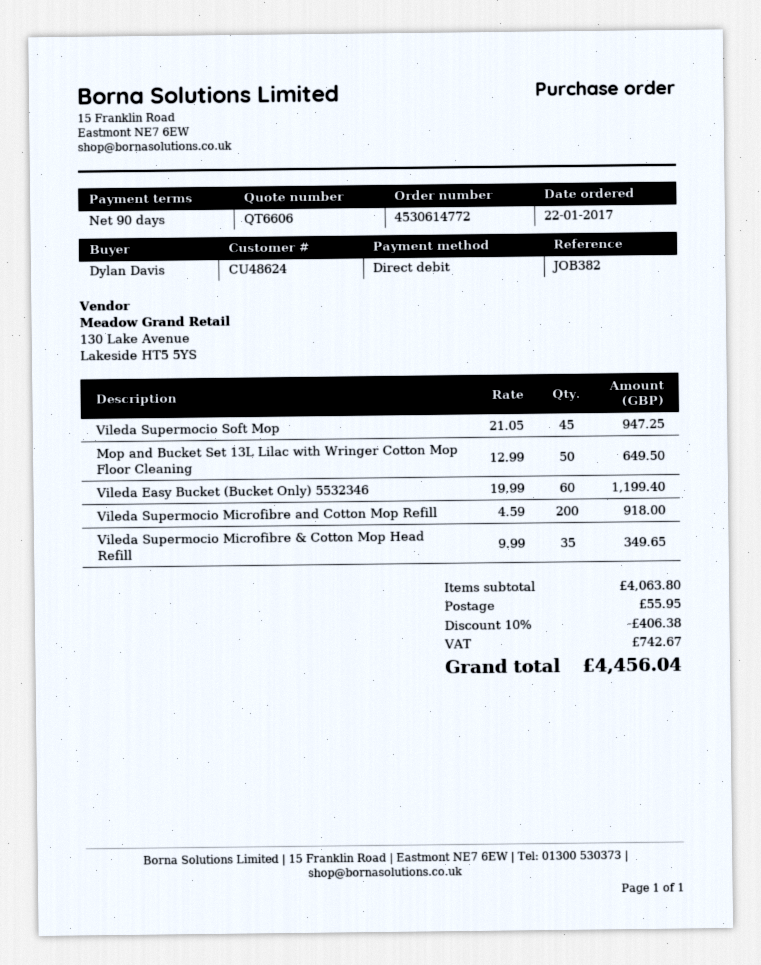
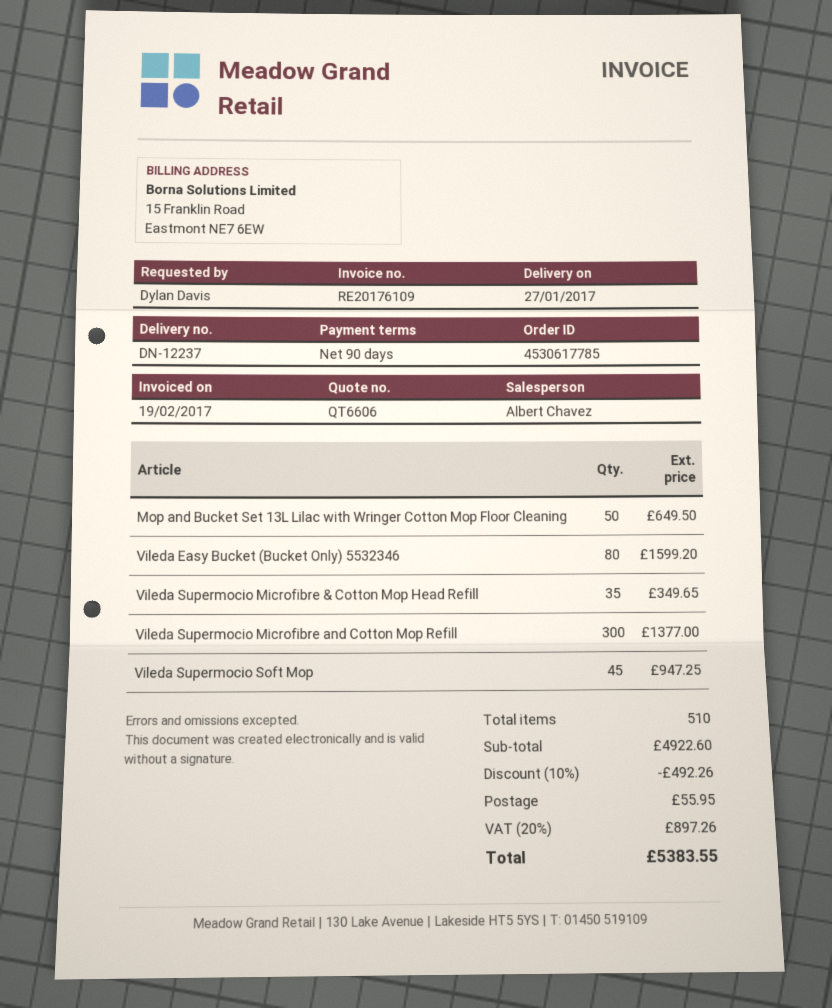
order number: 4530614772 -> 4530617785
Vileda Easy Bucket (Bucket Only) 5532346: 60 for 1199.40 -> 80 for 1599.20
Vileda Supermocio Microfibre and Cotton Mop Refill: 200 for 918.00 -> 300 for 1377.00
subtotal: 4063.80 -> 4922.60
discount: 10% = 406.38 -> 10% = 492.26
tax: 742.67 -> 897.26
total: 4456.04 -> 5383.55

